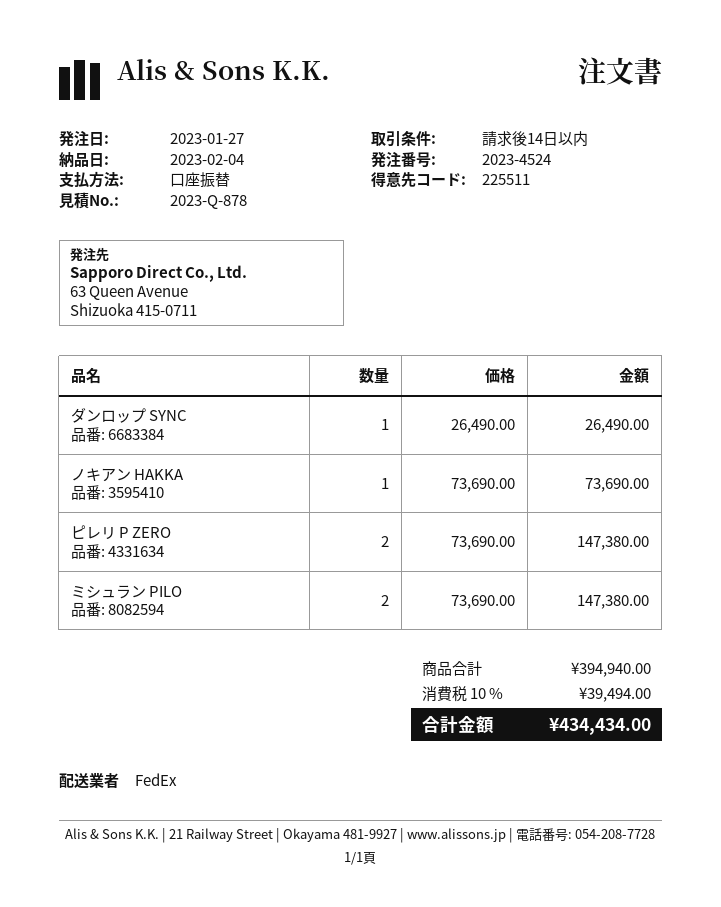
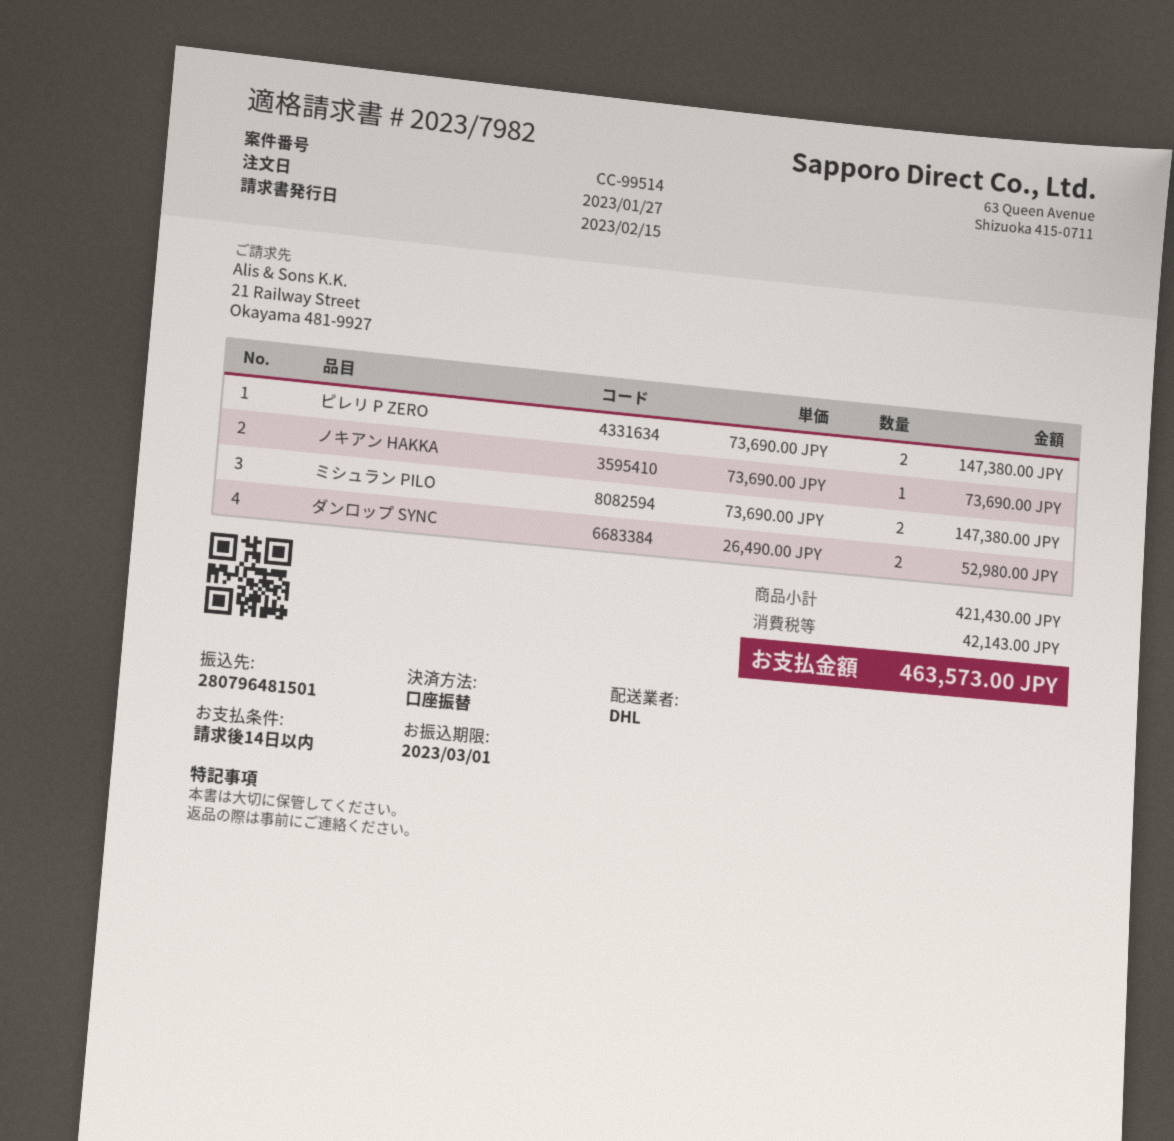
shipping method: FedEx -> DHL
ダンロップ SYNC: 1 x 26490.00 = 26490.00 -> 2 x 26490.00 = 52980.00
subtotal: 394940.00 -> 421430.00
tax: 39494.00 -> 42143.00
total: 434434.00 -> 463573.00

